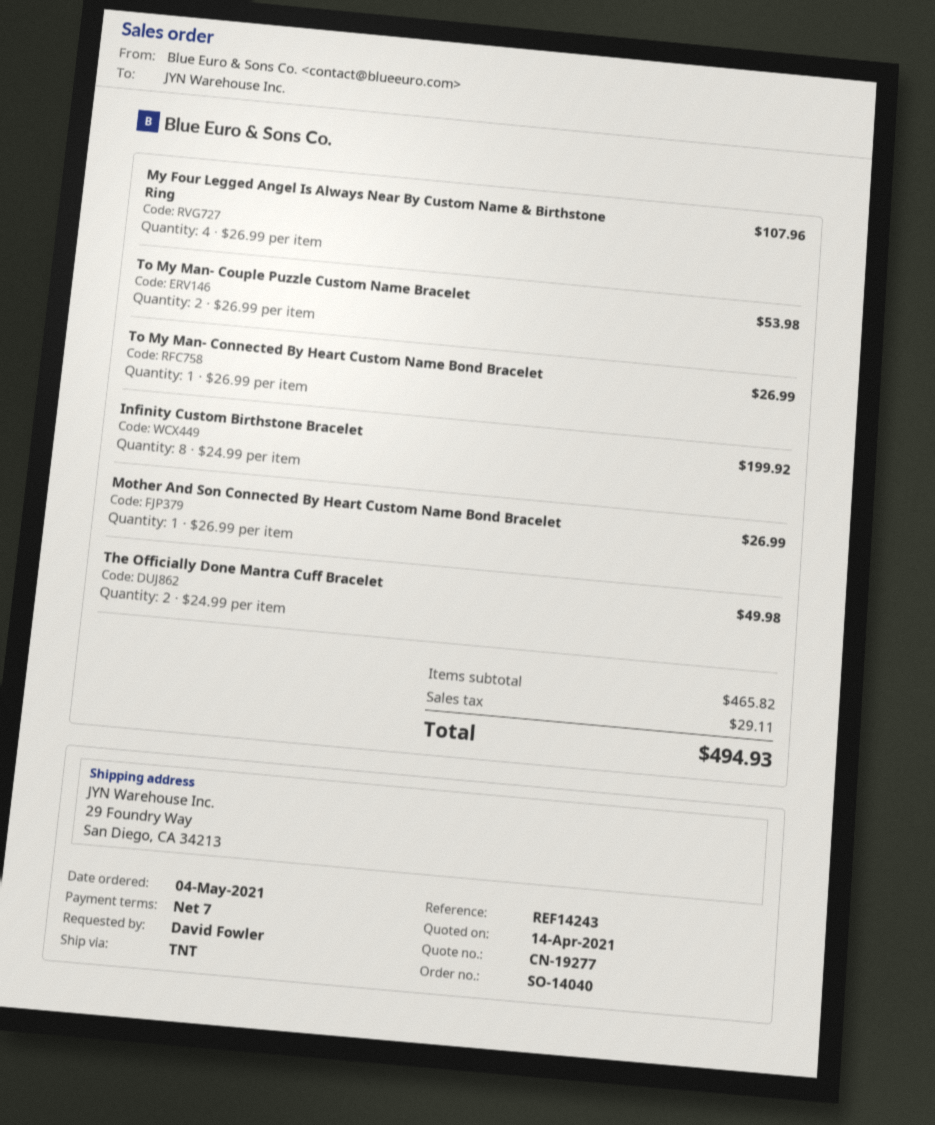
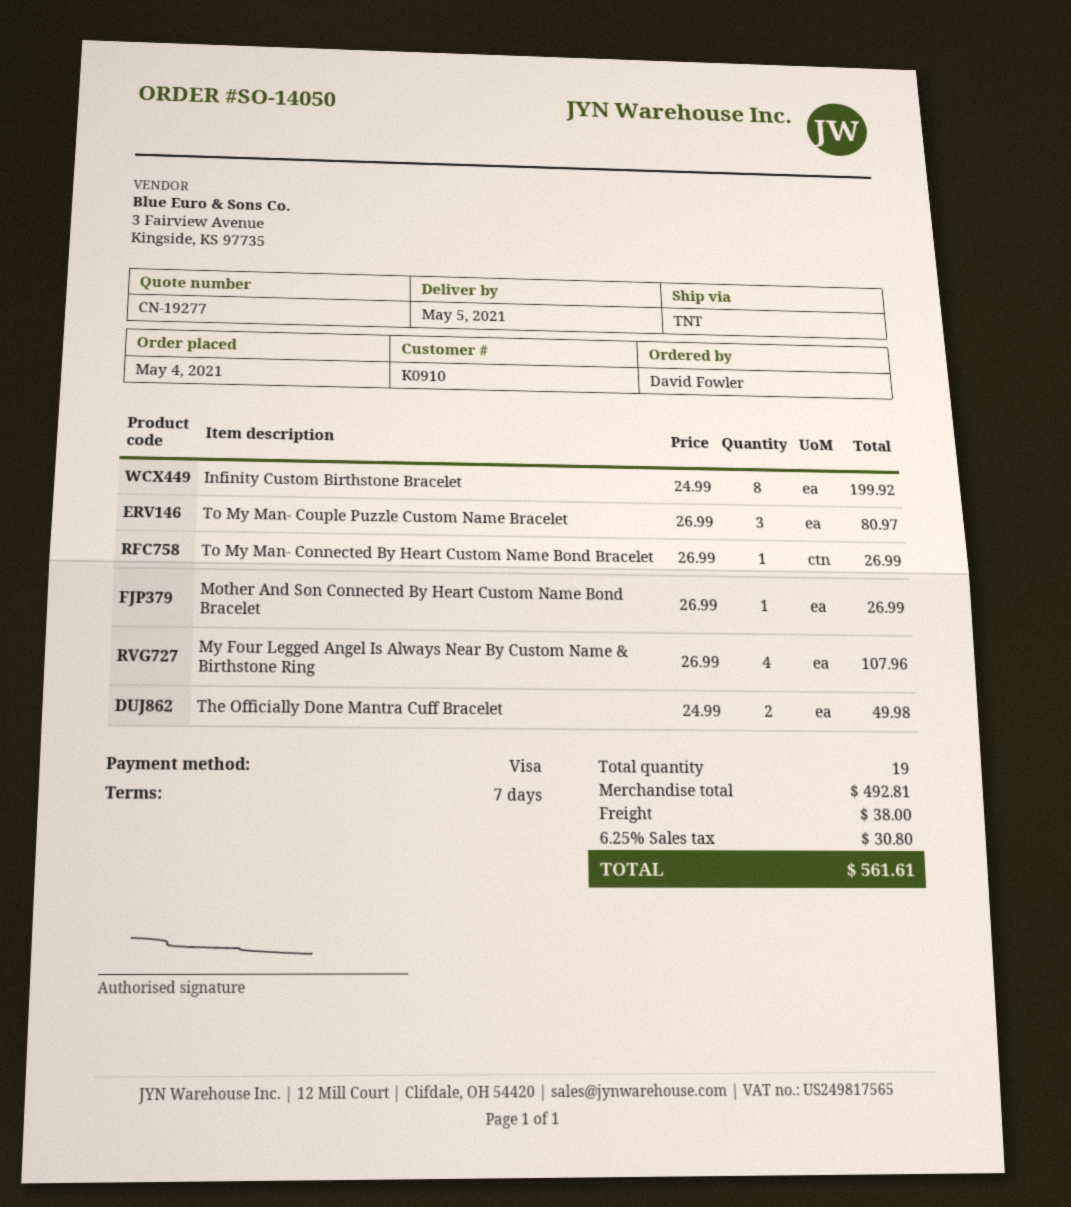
order number: SO-14040 -> SO-14050
To My Man- Couple Puzzle Custom Name Bracelet: 2 x 26.99 = 53.98 -> 3 x 26.99 = 80.97
subtotal: 465.82 -> 492.81
shipping: none -> 38.00
tax: 29.11 -> 30.80
total: 494.93 -> 561.61

